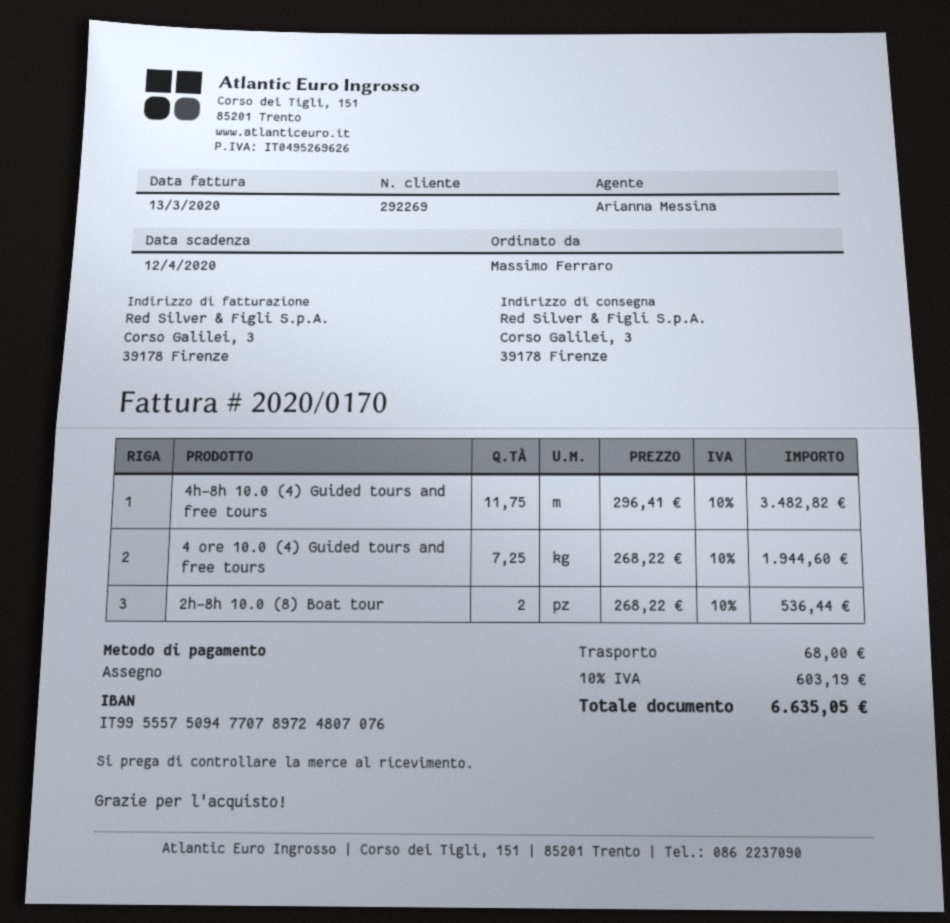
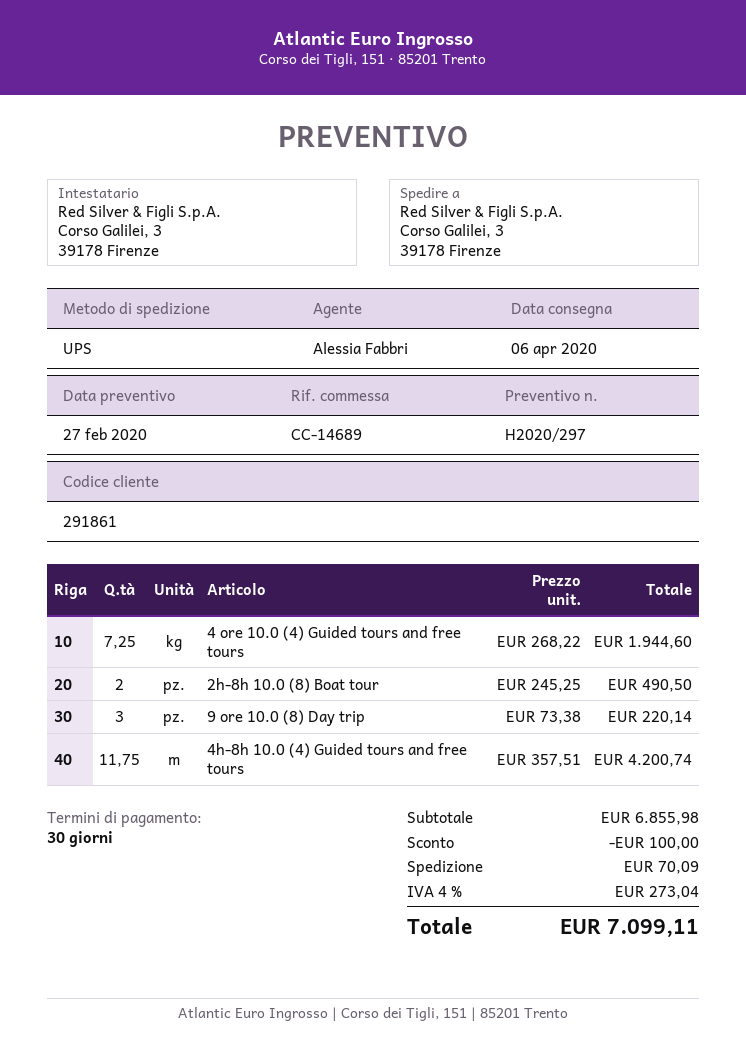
customer number: 292269 -> 291861
sales rep: Arianna Messina -> Alessia Fabbri
4h-8h 10.0 (4) Guided tours and free tours: 11.75 x 296.41 = 3482.82 -> 11.75 x 357.51 = 4200.74
2h-8h 10.0 (8) Boat tour: 2 x 268.22 = 536.44 -> 2 x 245.25 = 490.50
9 ore 10.0 (8) Day trip: none -> 3 x 73.38 = 220.14
discount: none -> 100.00
shipping: 68.00 -> 70.09
tax: 10% = 603.19 -> 4% = 273.04
total: 6635.05 -> 7099.11

